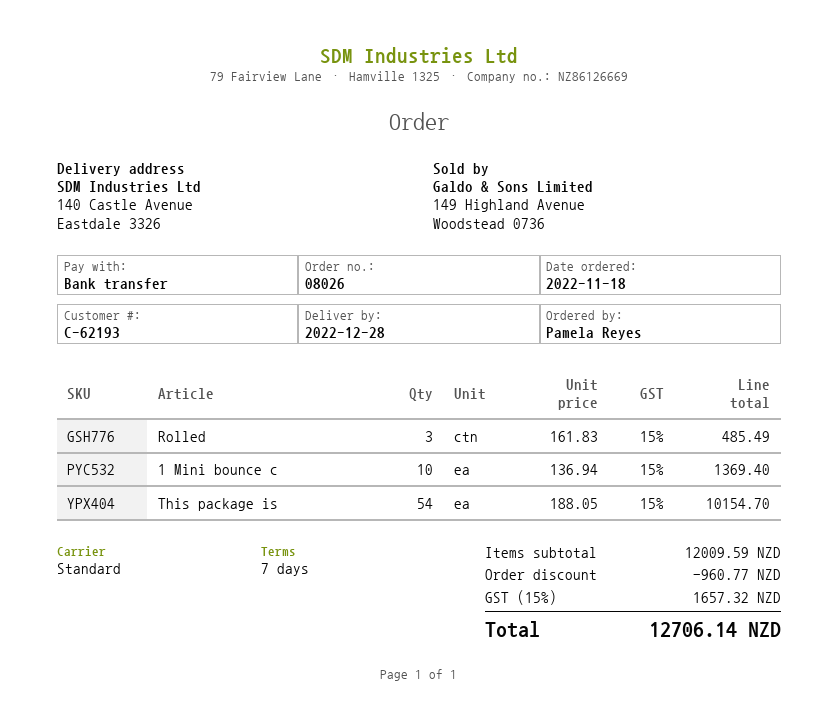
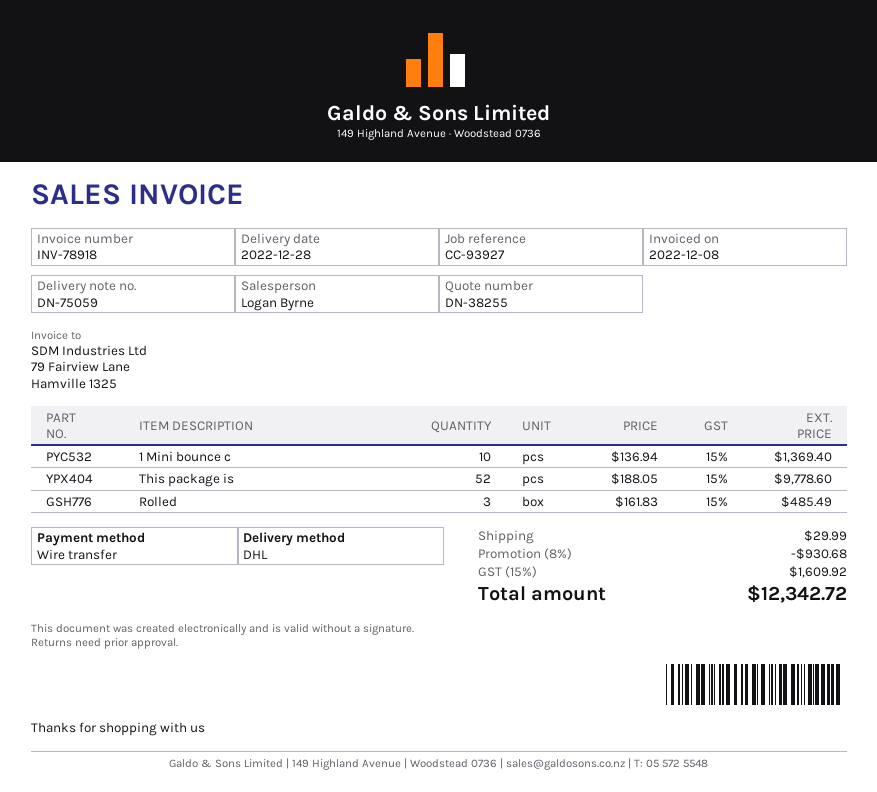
shipping method: standard -> DHL
This package is: 54 x 188.05 = 10154.70 -> 52 x 188.05 = 9778.60
discount: 960.77 -> 930.68
shipping: none -> 29.99
tax: 15% = 1657.32 -> 15% = 1609.92
total: 12706.14 -> 12342.72

